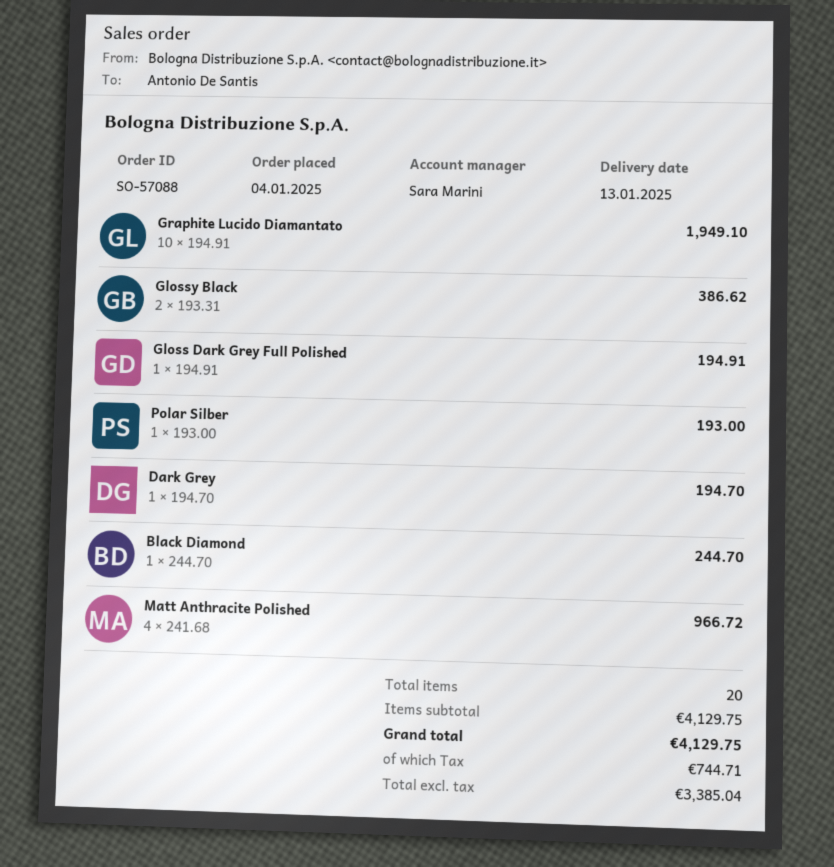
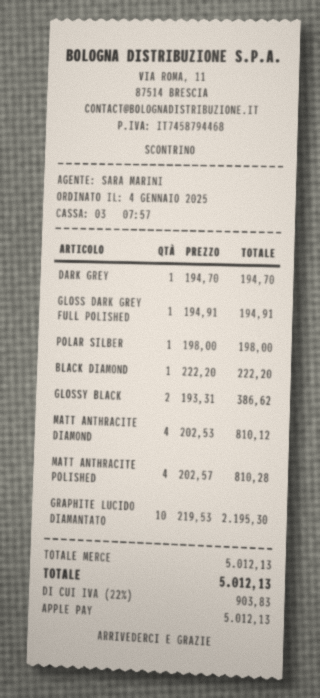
Graphite Lucido Diamantato: 10 x 194.91 = 1949.10 -> 10 x 219.53 = 2195.30
Polar Silber: 1 x 193.00 = 193.00 -> 1 x 198.00 = 198.00
Black Diamond: 1 x 244.70 = 244.70 -> 1 x 222.20 = 222.20
Matt Anthracite Polished: 4 x 241.68 = 966.72 -> 4 x 202.57 = 810.28
MATT ANTHRACITE DIAMOND: none -> 4 x 202.53 = 810.12
subtotal: 4129.75 -> 5012.13
tax: 744.71 -> 903.83
total: 4129.75 -> 5012.13

